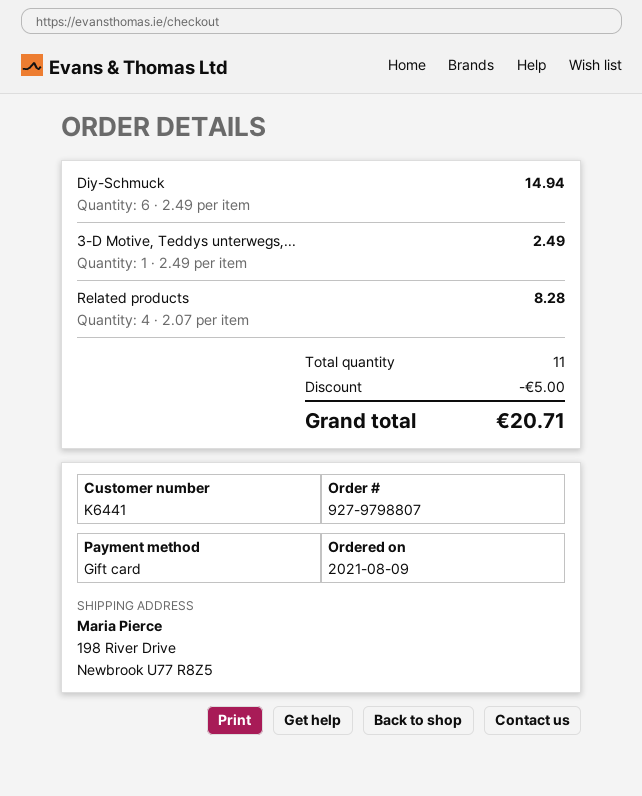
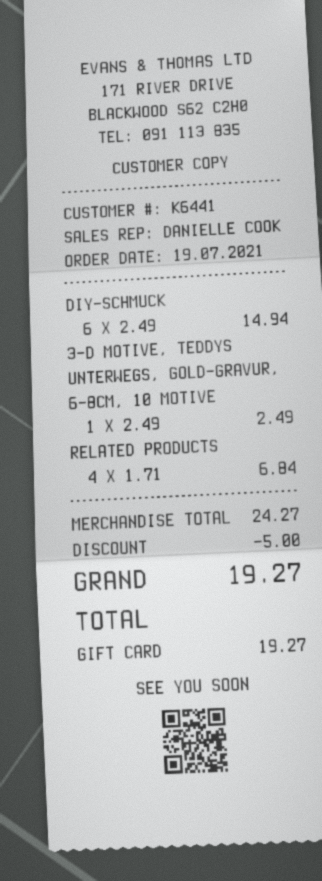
order date: 2021-08-09 -> 2021-07-19
Related products: 4 x 2.07 = 8.28 -> 4 x 1.71 = 6.84
total: 20.71 -> 19.27

